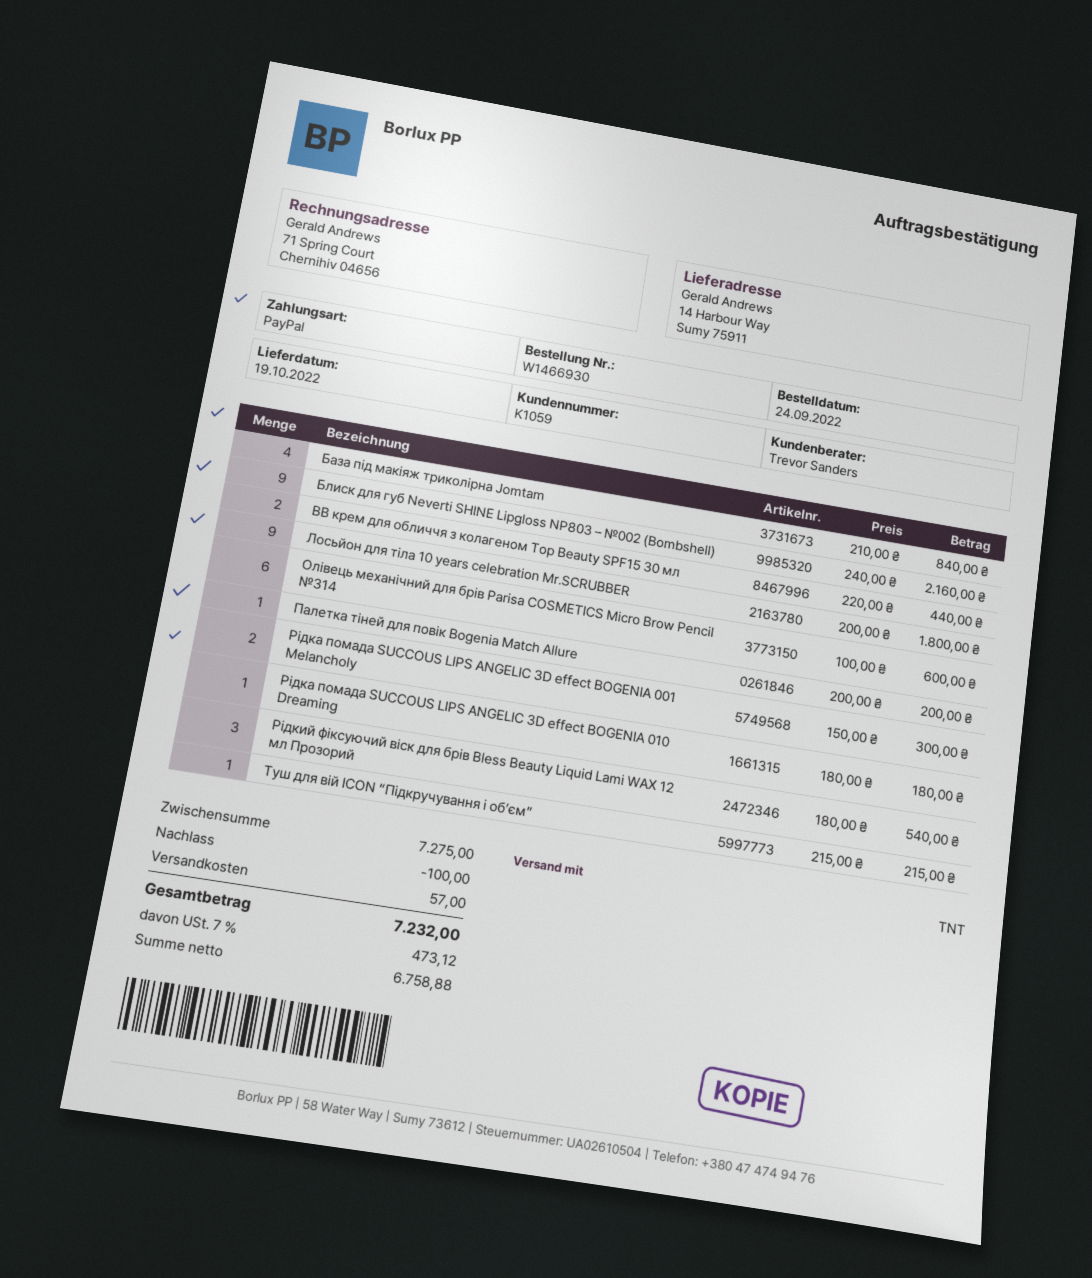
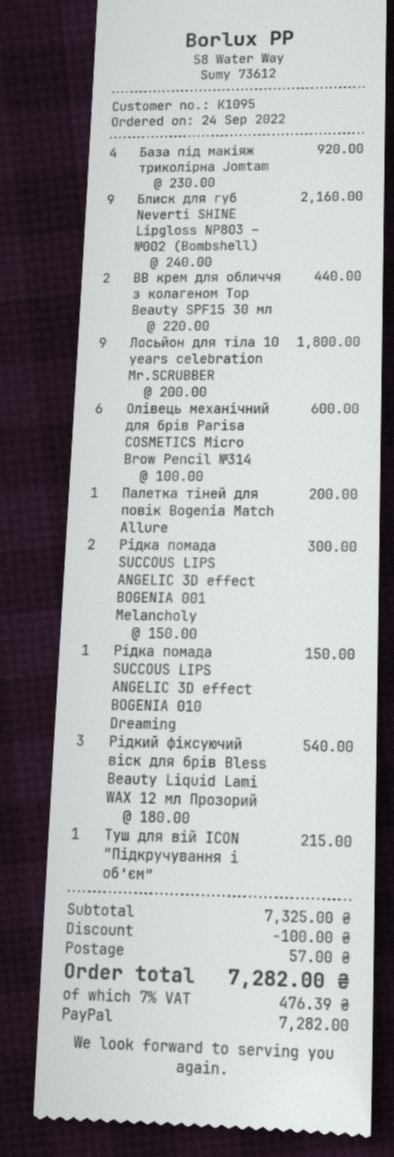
customer number: K1059 -> K1095
База під макіяж триколірна Jomtam: 4 x 210.00 = 840.00 -> 4 x 230.00 = 920.00
Рідка помада SUCCOUS LIPS ANGELIC 3D effect BOGENIA 010 Dreaming: 1 x 180.00 = 180.00 -> 1 x 150.00 = 150.00
subtotal: 7275.00 -> 7325.00
tax: 7% = 473.12 -> 7% = 476.39
total: 7232.00 -> 7282.00

